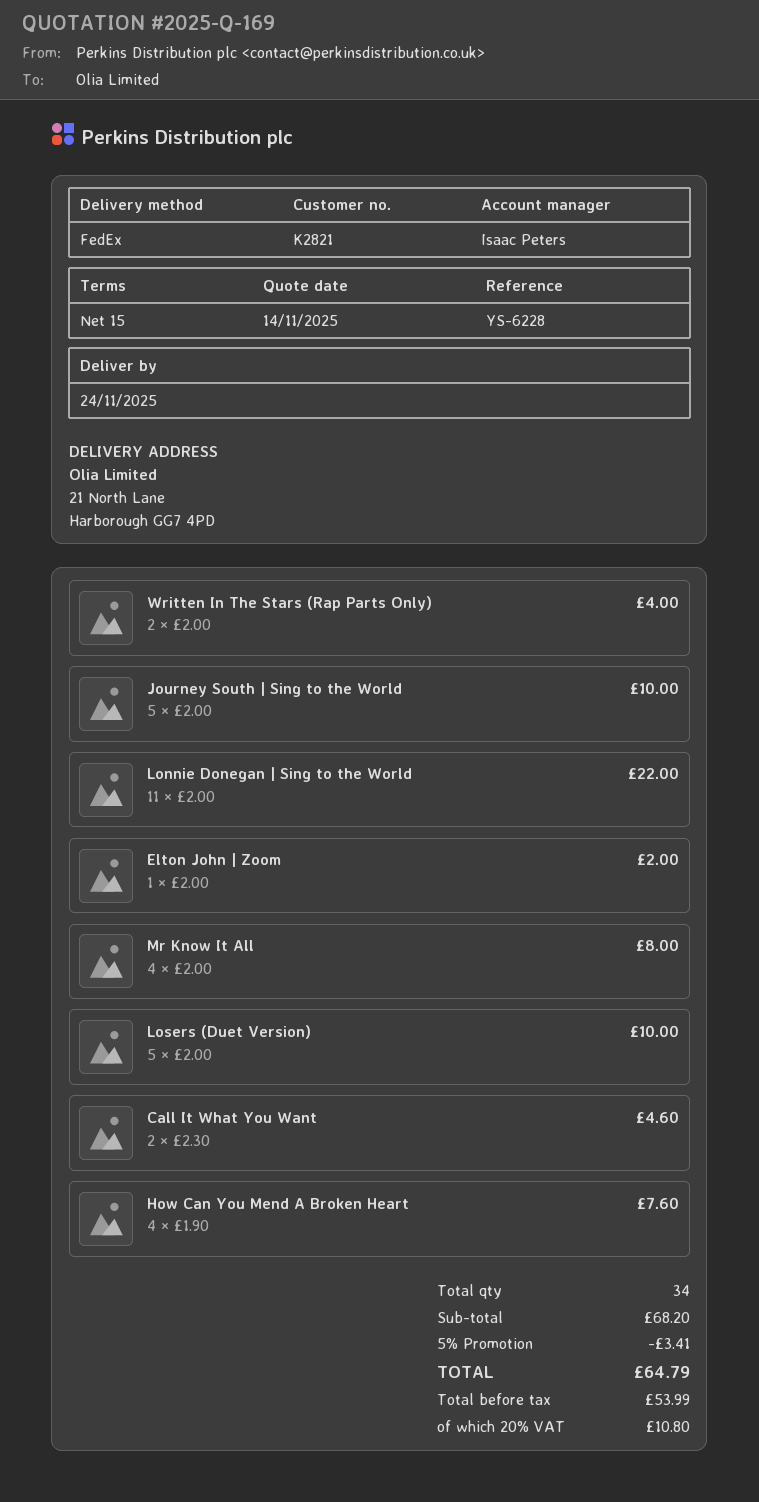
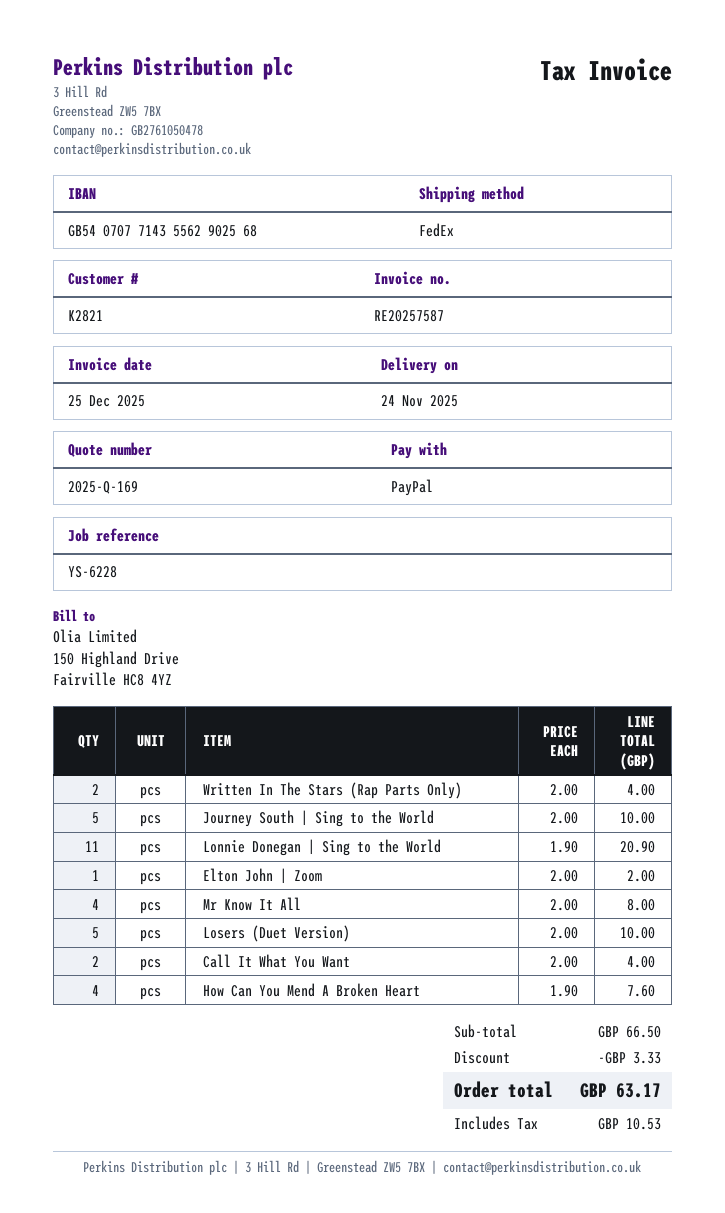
Lonnie Donegan | Sing to the World: 11 x 2.00 = 22.00 -> 11 x 1.90 = 20.90
Call It What You Want: 2 x 2.30 = 4.60 -> 2 x 2.00 = 4.00
subtotal: 68.20 -> 66.50
discount: 3.41 -> 3.33
tax: 10.80 -> 10.53
total: 64.79 -> 63.17

